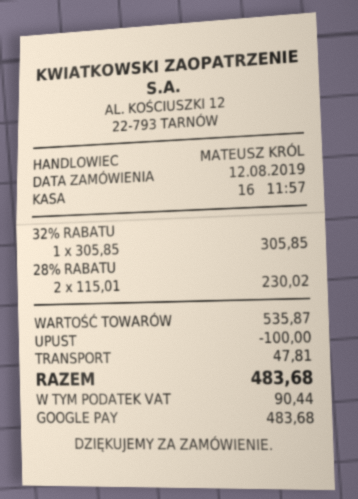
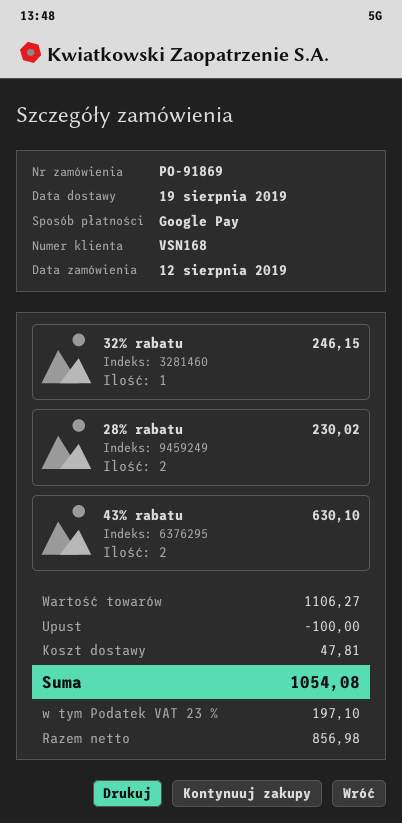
32% RABATU: 1 for 305.85 -> 1 for 246.15
43% rabatu: none -> 2 for 630.10
subtotal: 535.87 -> 1106.27
tax: 90.44 -> 197.10
total: 483.68 -> 1054.08

